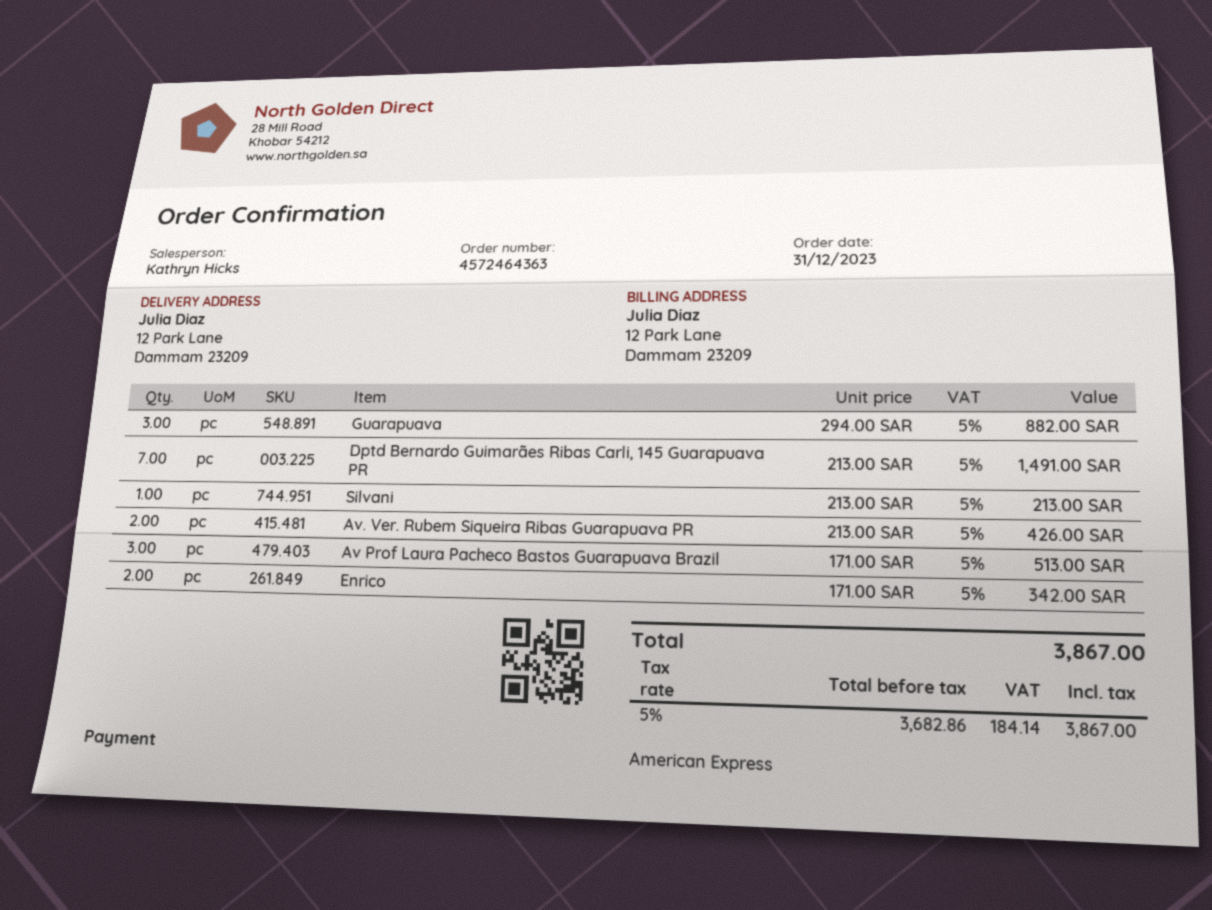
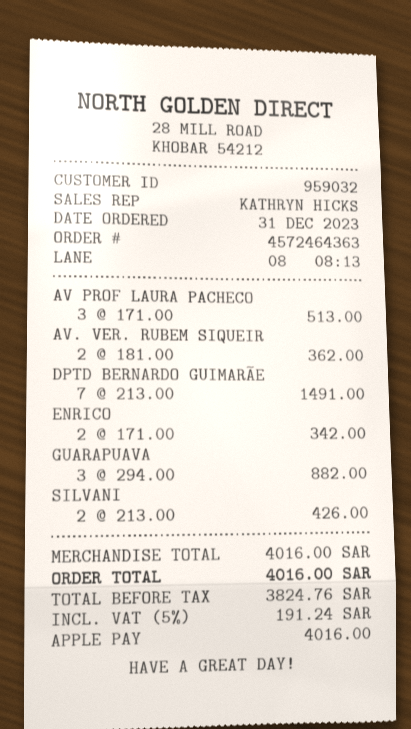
payment method: American Express -> Apple Pay
Silvani: 1 x 213.00 = 213.00 -> 2 x 213.00 = 426.00
Av. Ver. Rubem Siqueira Ribas Guarapuava PR: 2 x 213.00 = 426.00 -> 2 x 181.00 = 362.00
net: 3682.86 -> 3824.76
tax: 5% = 184.14 -> 5% = 191.24
total: 3867.00 -> 4016.00

